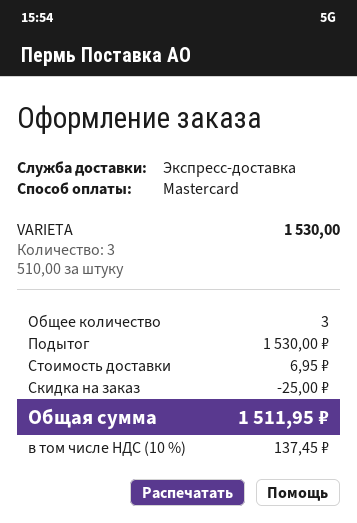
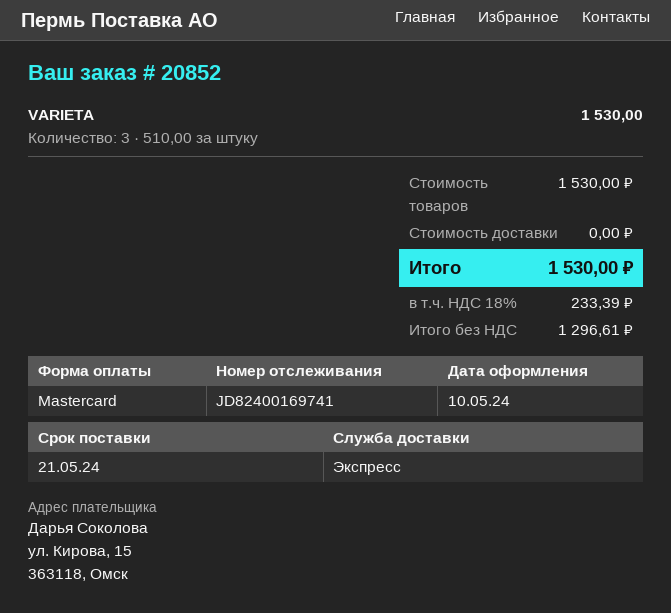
discount: 25.00 -> none
shipping: 6.95 -> 0.00
tax: 10% = 137.45 -> 18% = 233.39
total: 1511.95 -> 1530.00

